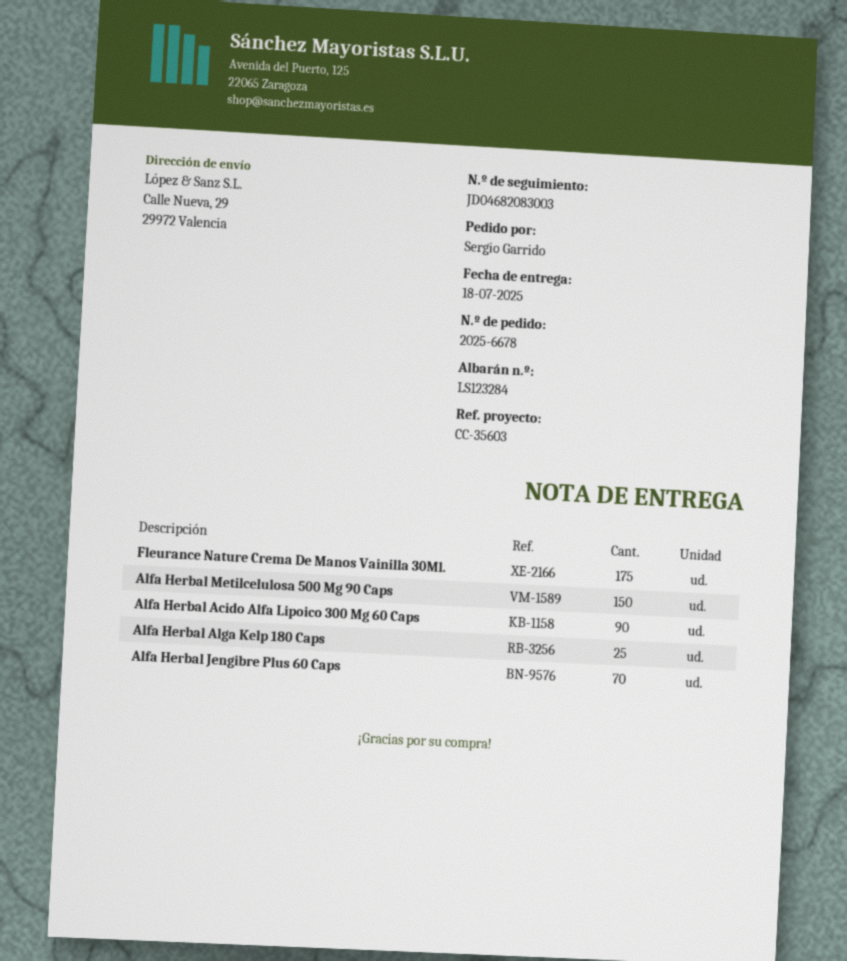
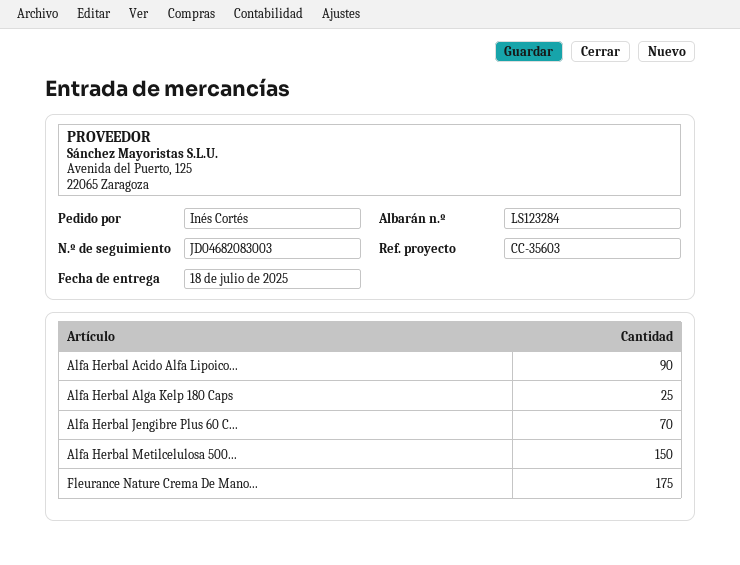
ordered by: Sergio Garrido -> Inés Cortés

